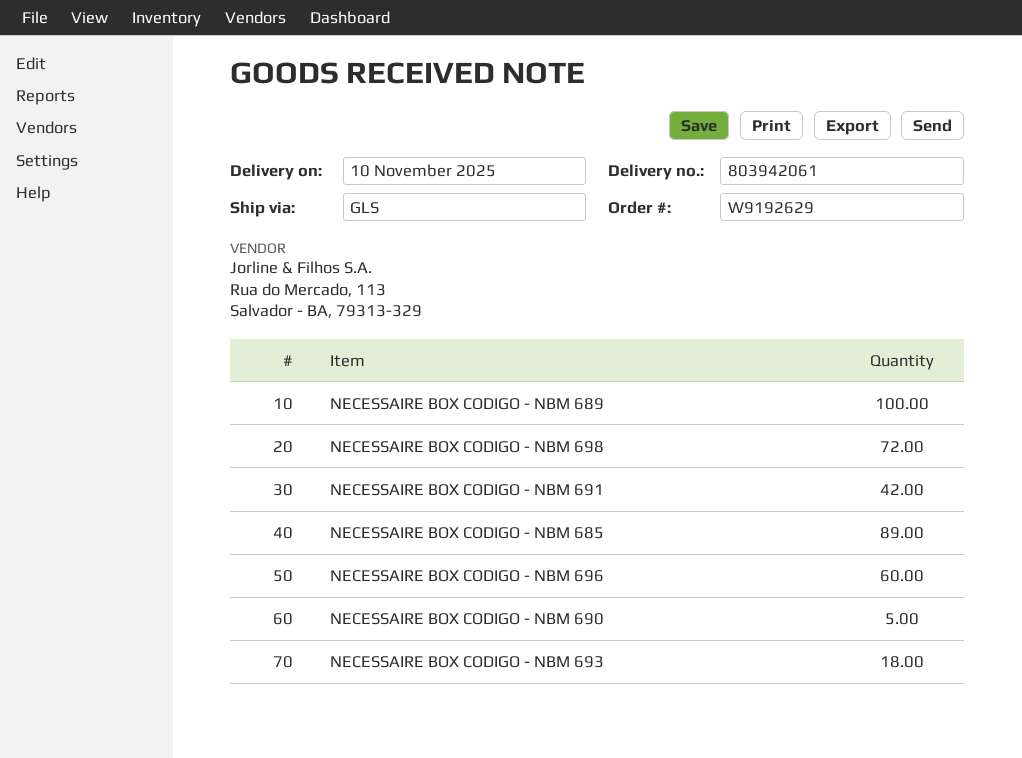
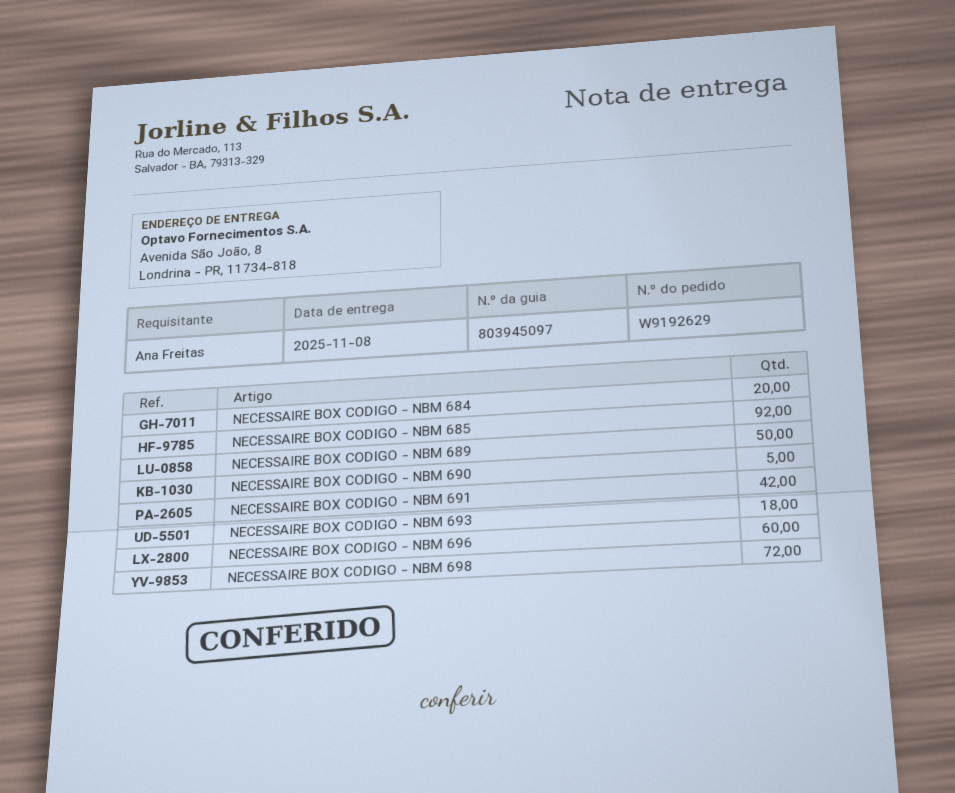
delivery note number: 803942061 -> 803945097
delivery date: 2025-11-10 -> 2025-11-08
NECESSAIRE BOX CODIGO - NBM 689: 100 -> 50
NECESSAIRE BOX CODIGO - NBM 685: 89 -> 92
NECESSAIRE BOX CODIGO - NBM 684: none -> 20

